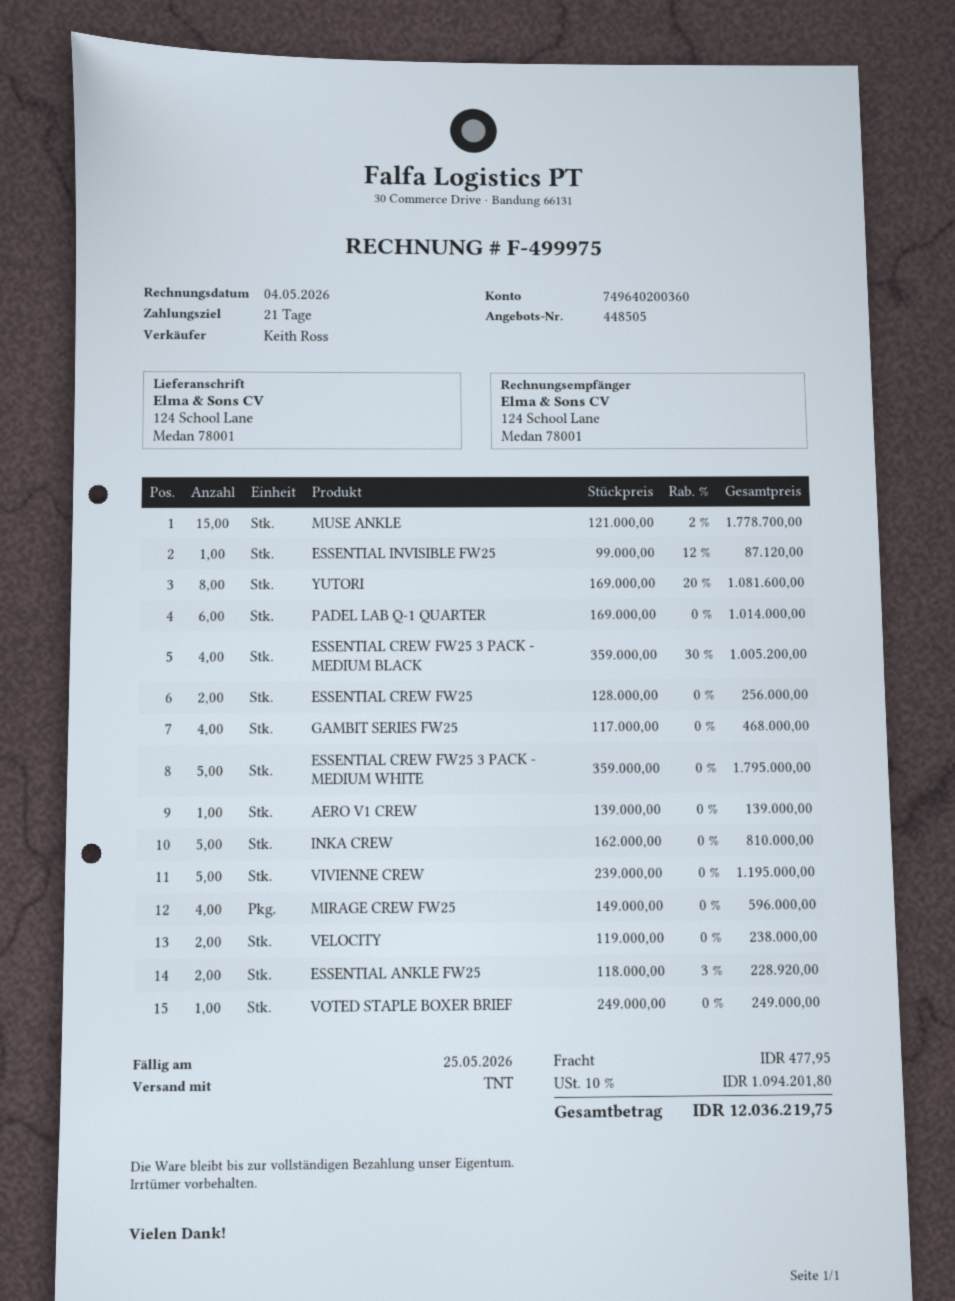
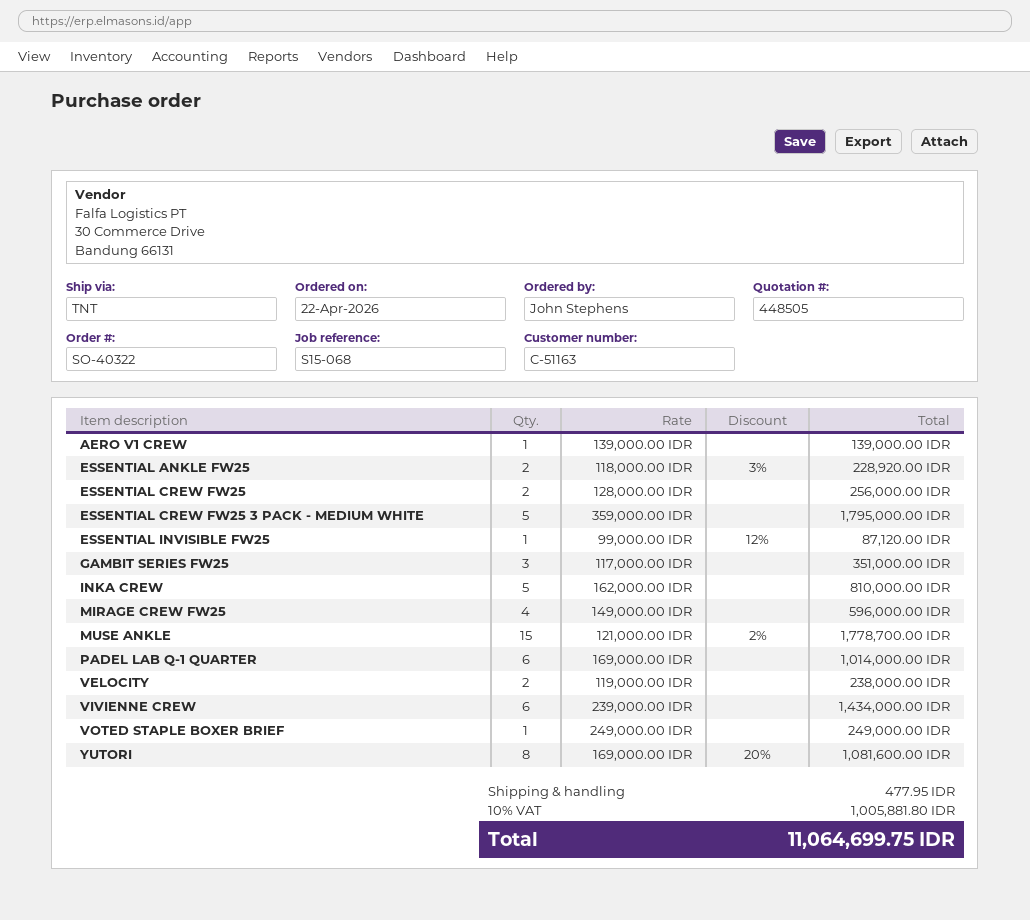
ESSENTIAL CREW FW25 3 PACK - MEDIUM BLACK: 4 x 359000.00 - 30% = 1005200.00 -> none
GAMBIT SERIES FW25: 4 x 117000.00 = 468000.00 -> 3 x 117000.00 = 351000.00
VIVIENNE CREW: 5 x 239000.00 = 1195000.00 -> 6 x 239000.00 = 1434000.00
tax: 10% = 1094201.80 -> 10% = 1005881.80
total: 12036219.75 -> 11064699.75

